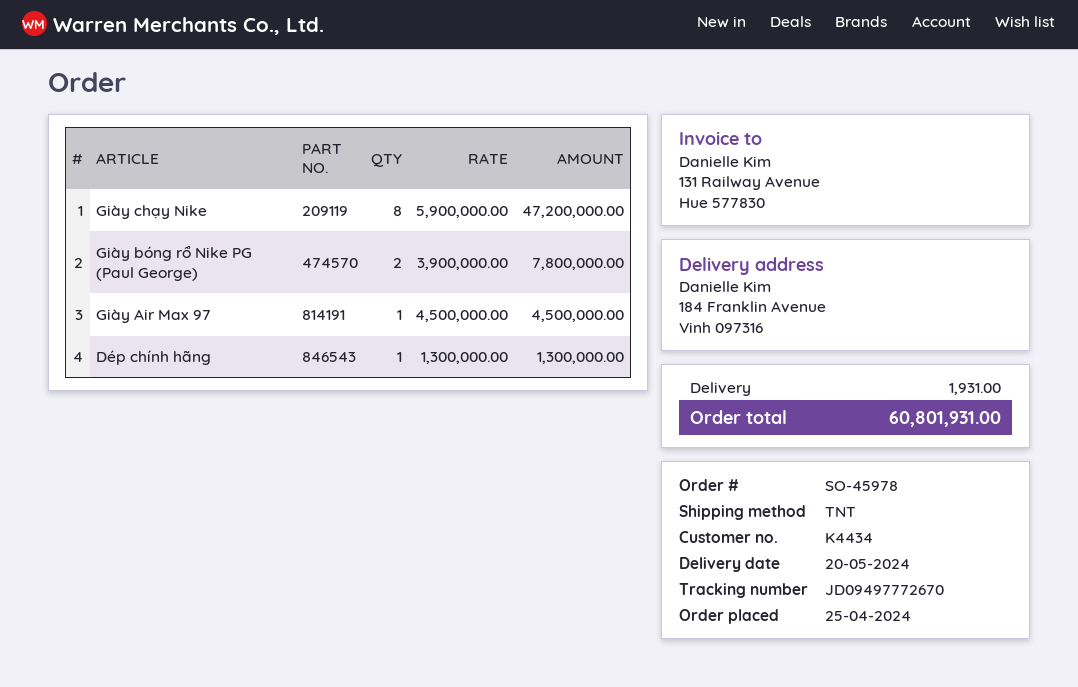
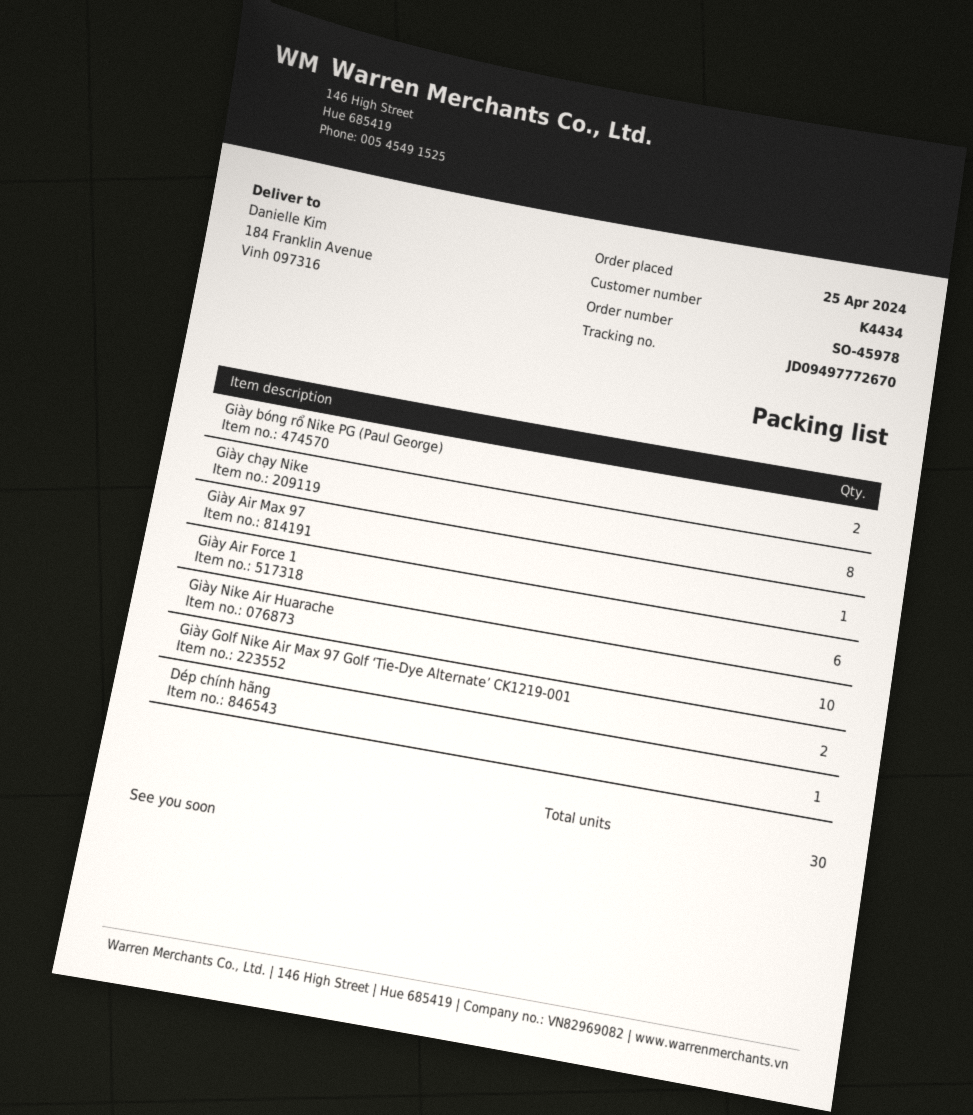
Giày Air Force 1: none -> 6
Giày Nike Air Huarache: none -> 10
Giày Golf Nike Air Max 97 Golf ‘Tie-Dye Alternate’ CK1219-001: none -> 2

